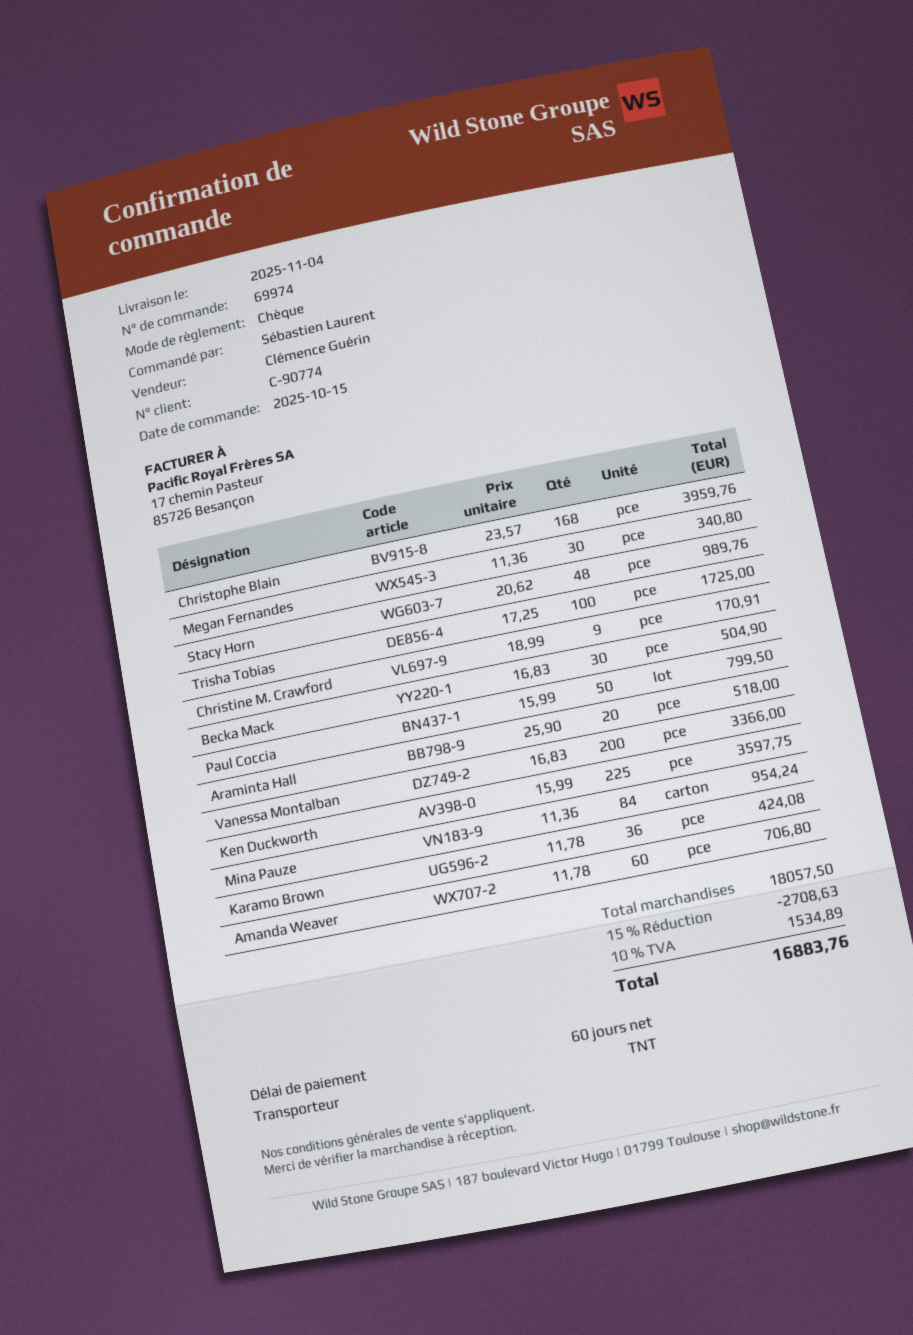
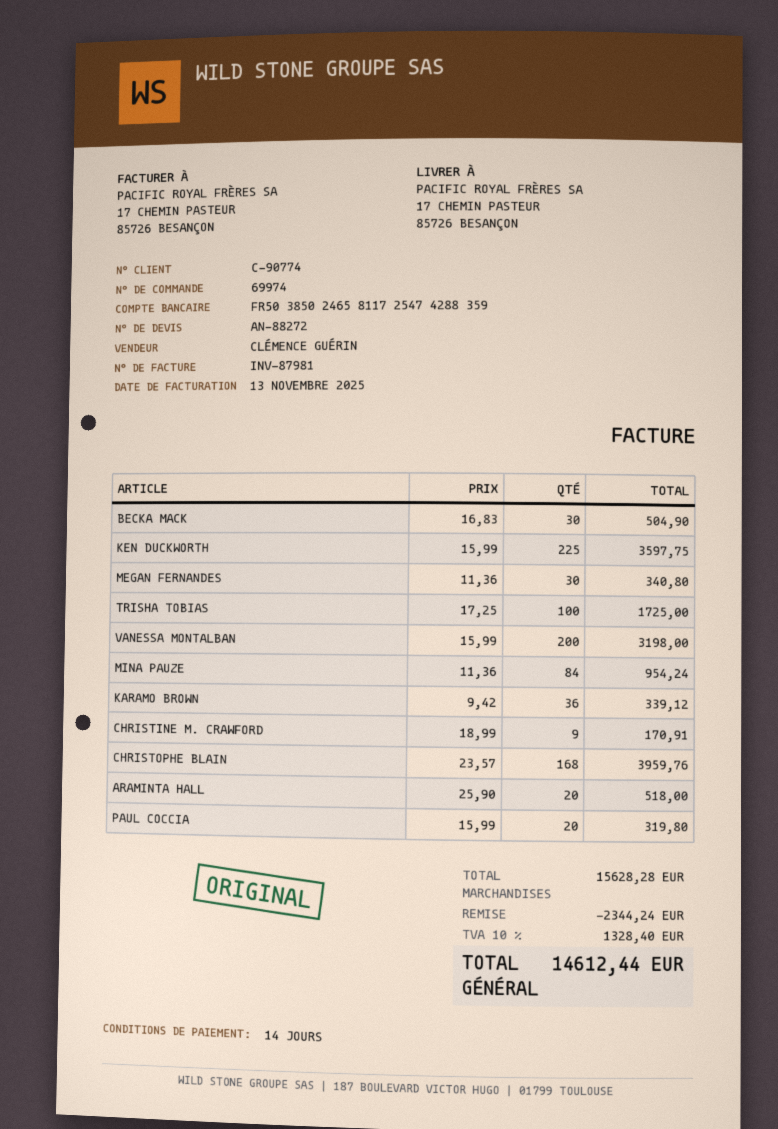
payment terms: 60 days -> 14 days
Stacy Horn: 48 x 20.62 = 989.76 -> none
Paul Coccia: 50 x 15.99 = 799.50 -> 20 x 15.99 = 319.80
Vanessa Montalban: 200 x 16.83 = 3366.00 -> 200 x 15.99 = 3198.00
Karamo Brown: 36 x 11.78 = 424.08 -> 36 x 9.42 = 339.12
Amanda Weaver: 60 x 11.78 = 706.80 -> none
subtotal: 18057.50 -> 15628.28
discount: 2708.63 -> 2344.24
tax: 10% = 1534.89 -> 10% = 1328.40
total: 16883.76 -> 14612.44

